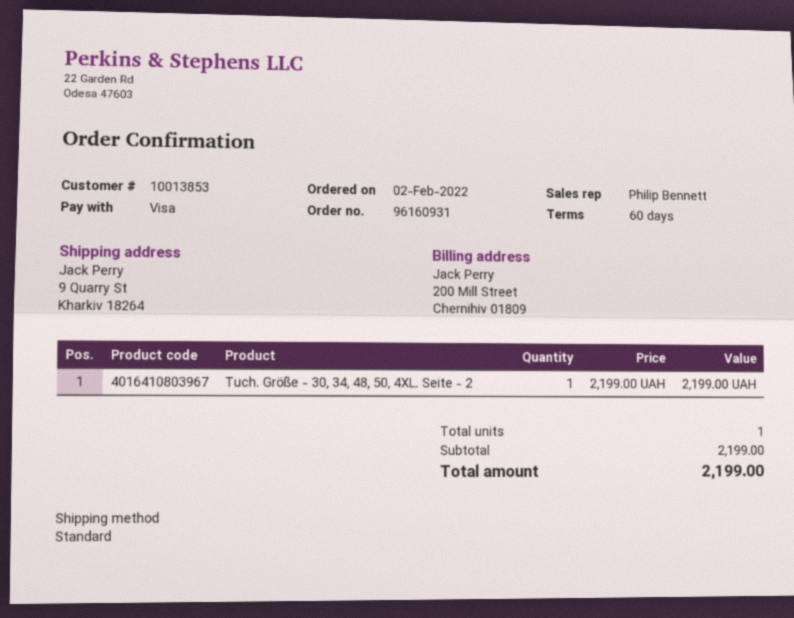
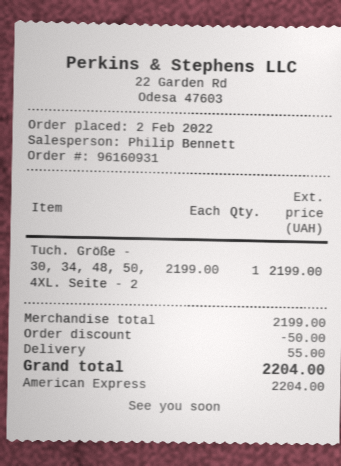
payment method: Visa -> American Express
discount: none -> 50.00
shipping: none -> 55.00
total: 2199.00 -> 2204.00

